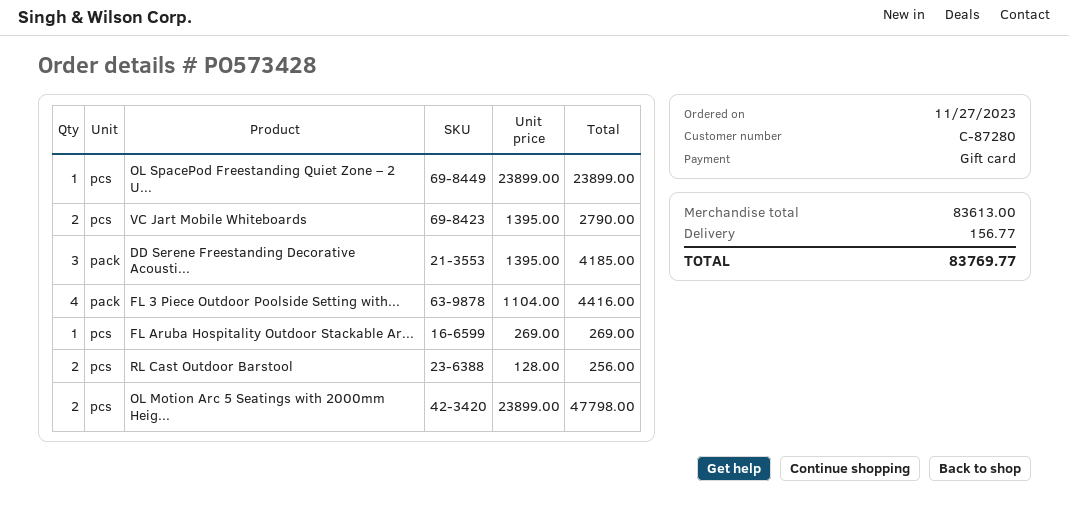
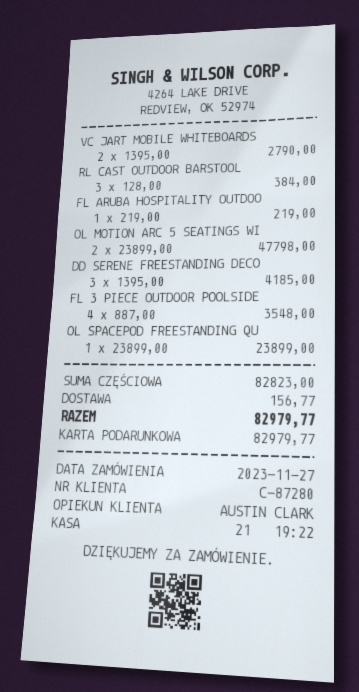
FL 3 Piece Outdoor Poolside Setting with...: 4 x 1104.00 = 4416.00 -> 4 x 887.00 = 3548.00
FL Aruba Hospitality Outdoor Stackable Ar...: 1 x 269.00 = 269.00 -> 1 x 219.00 = 219.00
RL Cast Outdoor Barstool: 2 x 128.00 = 256.00 -> 3 x 128.00 = 384.00
subtotal: 83613.00 -> 82823.00
total: 83769.77 -> 82979.77

